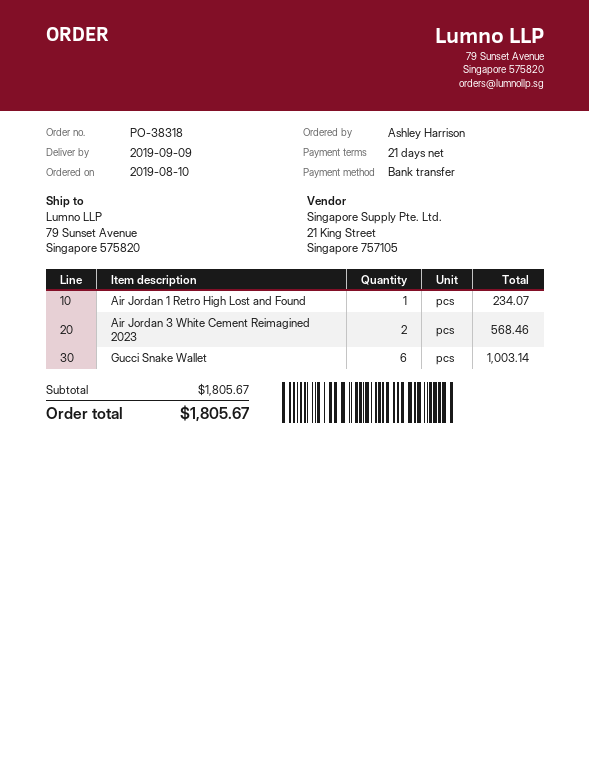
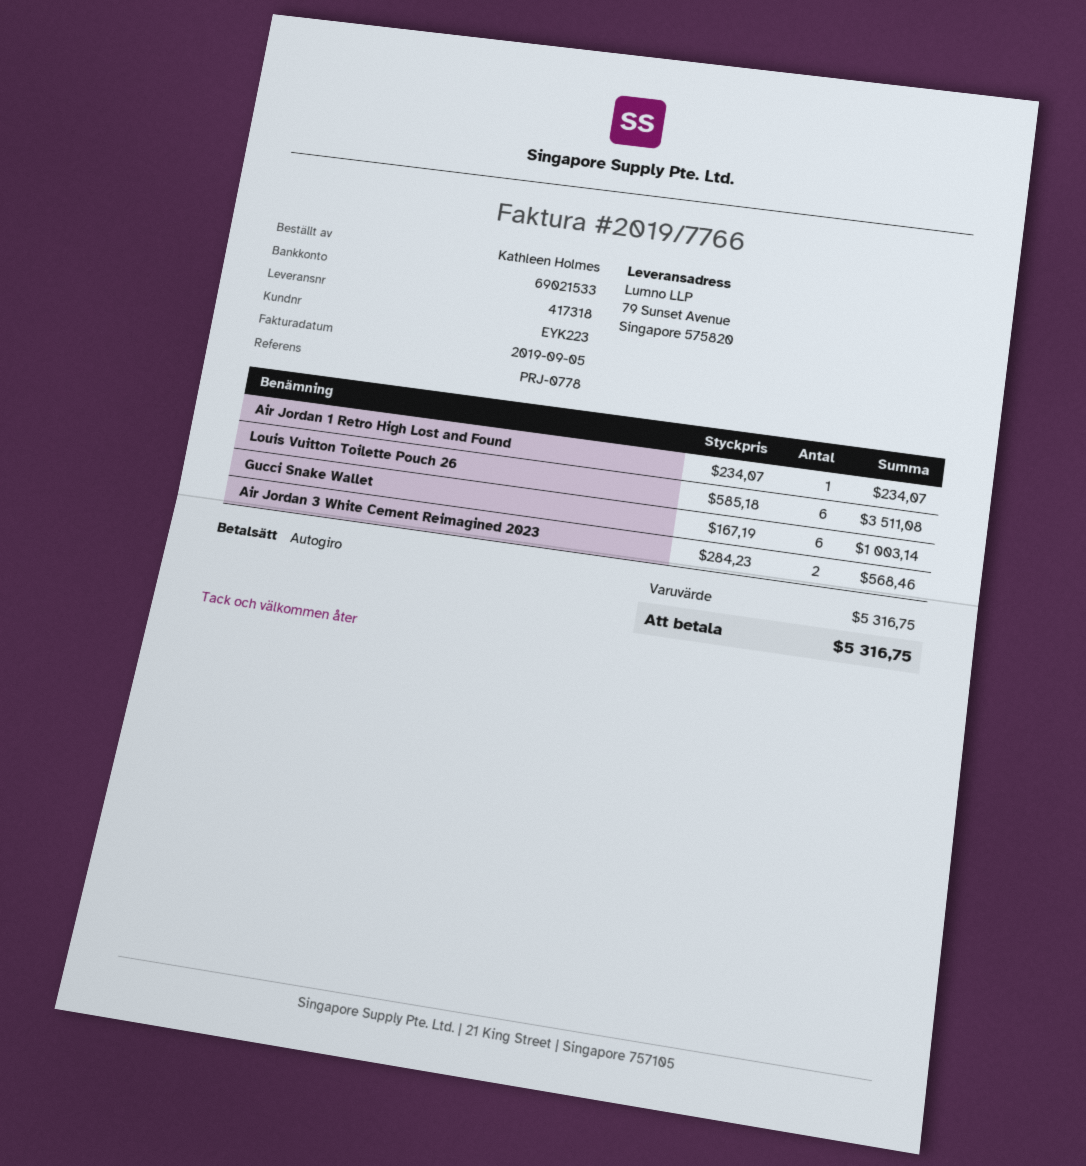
ordered by: Ashley Harrison -> Kathleen Holmes
payment method: bank transfer -> direct debit
Louis Vuitton Toilette Pouch 26: none -> 6 for 3511.08
subtotal: 1805.67 -> 5316.75
total: 1805.67 -> 5316.75

